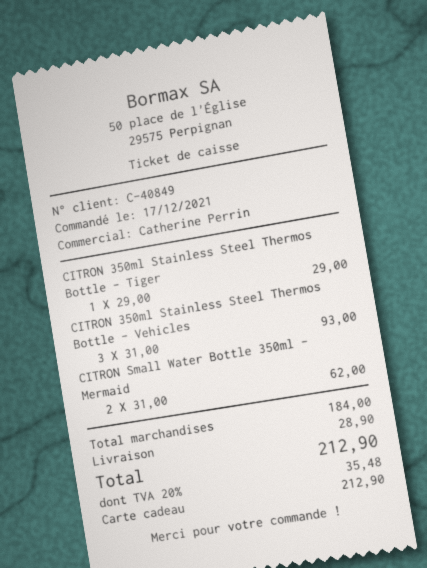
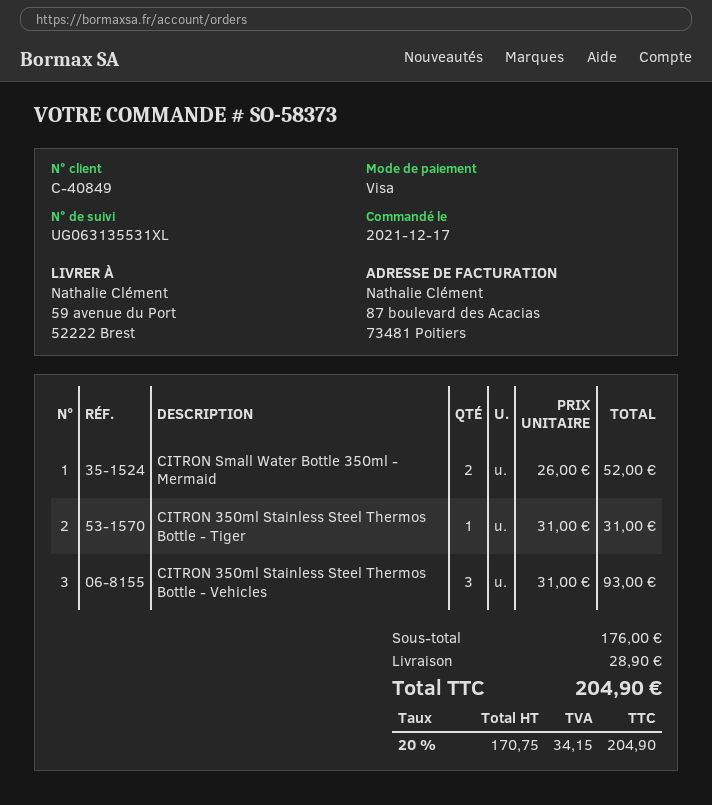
payment method: gift card -> Visa
CITRON 350ml Stainless Steel Thermos Bottle - Tiger: 1 x 29.00 = 29.00 -> 1 x 31.00 = 31.00
CITRON Small Water Bottle 350ml - Mermaid: 2 x 31.00 = 62.00 -> 2 x 26.00 = 52.00
subtotal: 184.00 -> 176.00
tax: 20% = 35.48 -> 20% = 34.15
total: 212.90 -> 204.90

